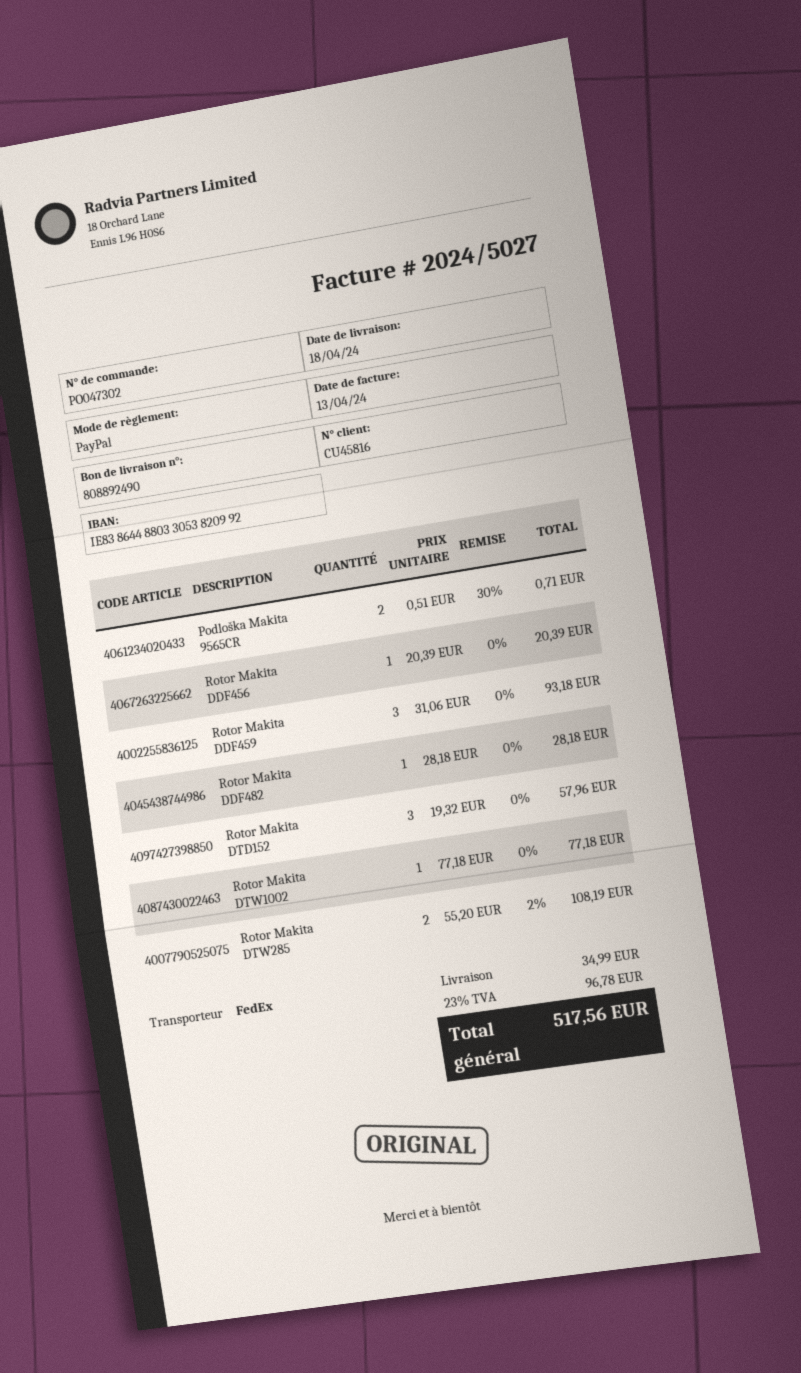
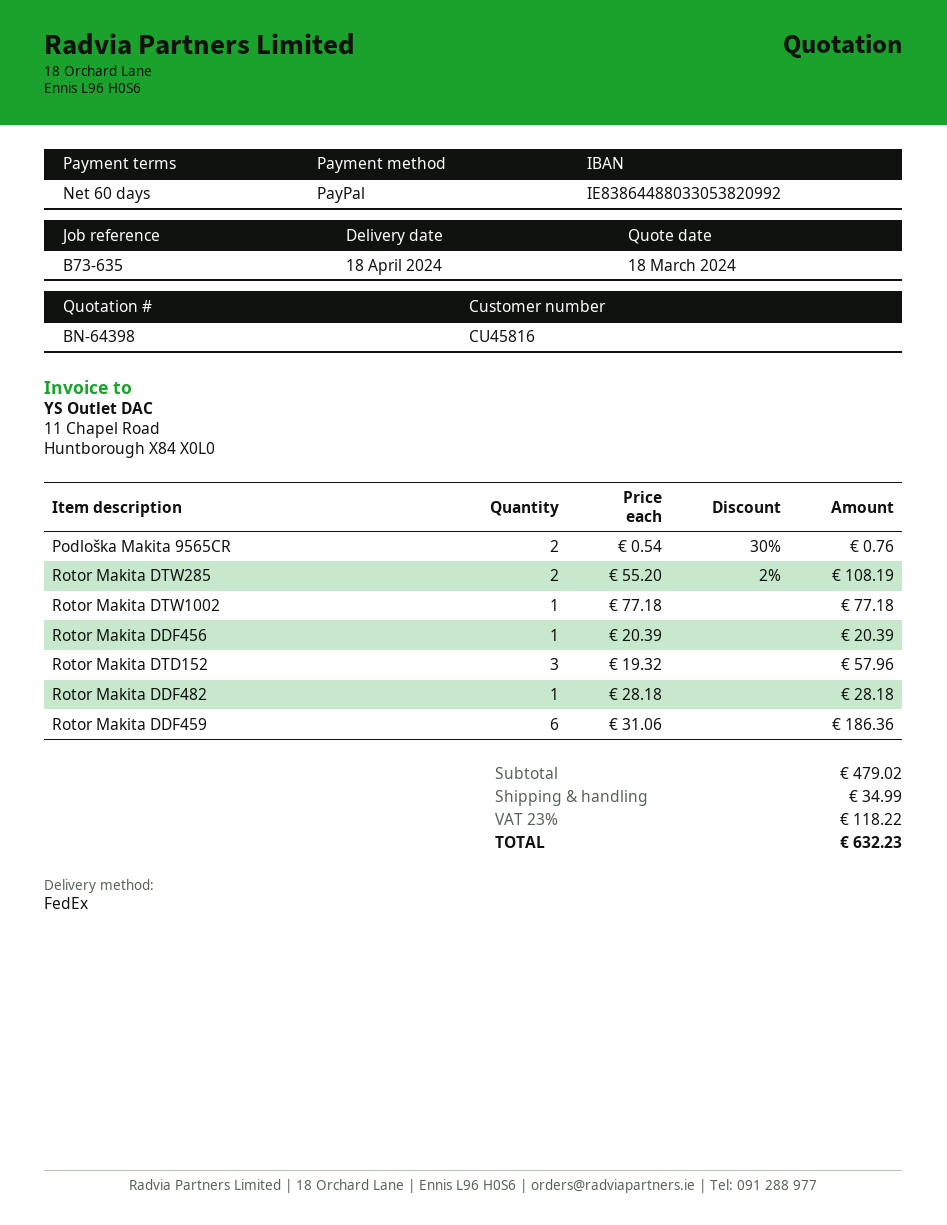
Podloška Makita 9565CR: 2 x 0.51 - 30% = 0.71 -> 2 x 0.54 - 30% = 0.76
Rotor Makita DDF459: 3 x 31.06 = 93.18 -> 6 x 31.06 = 186.36
tax: 23% = 96.78 -> 23% = 118.22
total: 517.56 -> 632.23

